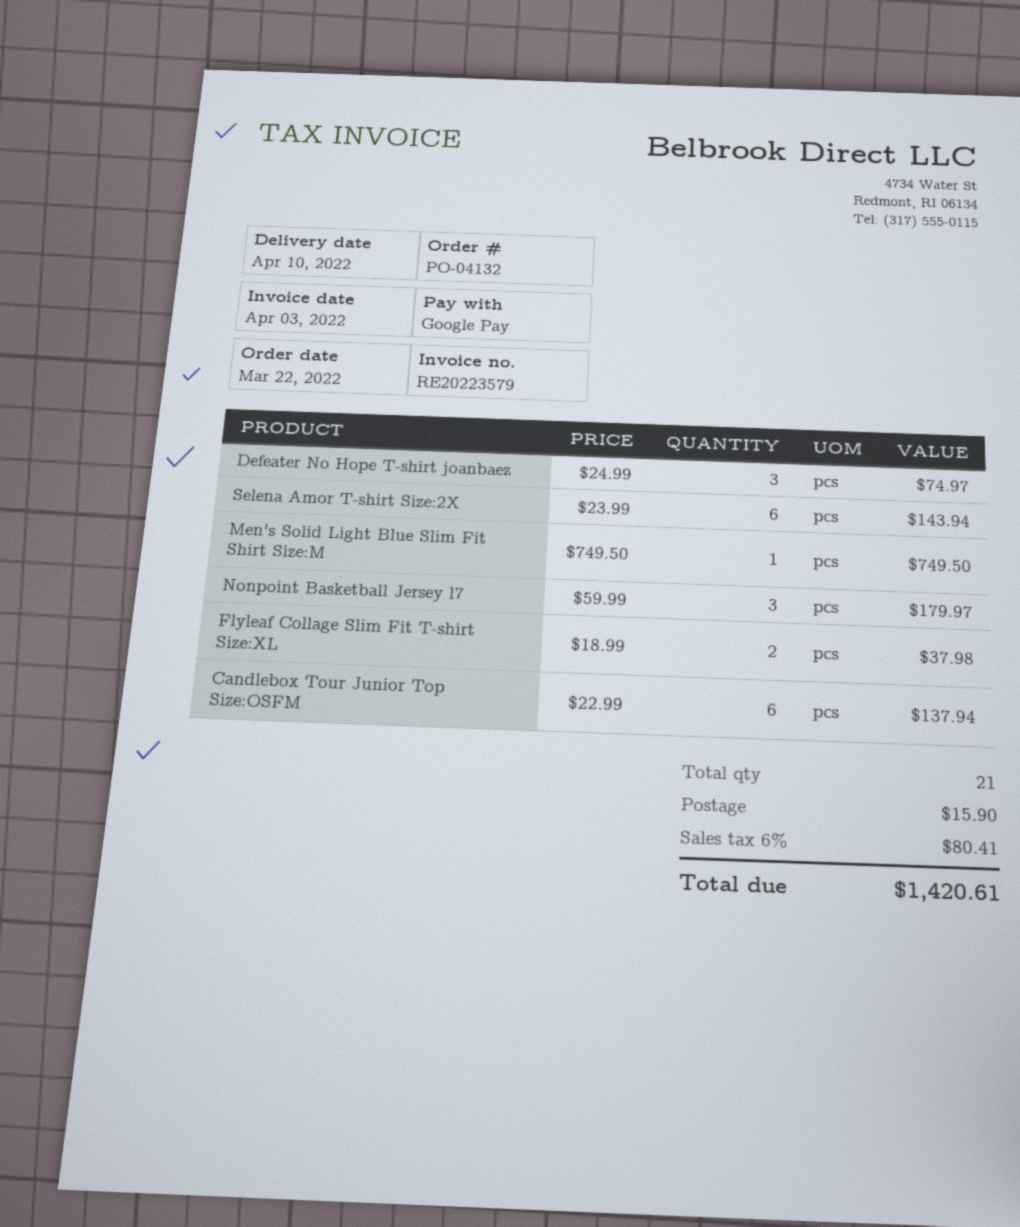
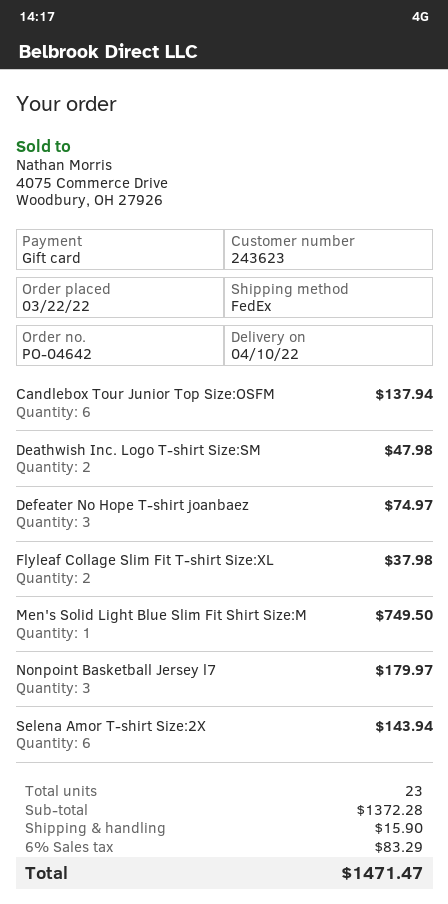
order number: PO-04132 -> PO-04642
payment method: Google Pay -> gift card
Deathwish Inc. Logo T-shirt Size:SM: none -> 2 for 47.98
total quantity: 21 -> 23
tax: 6% = 80.41 -> 6% = 83.29
total: 1420.61 -> 1471.47

